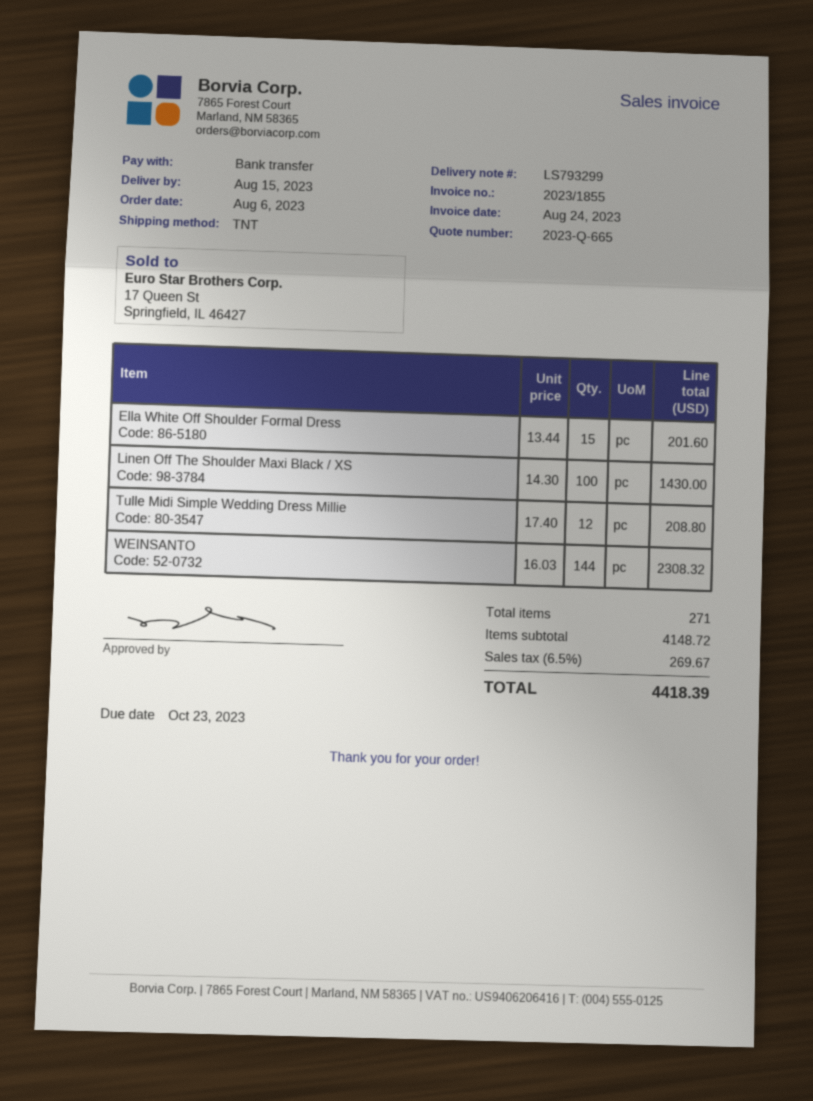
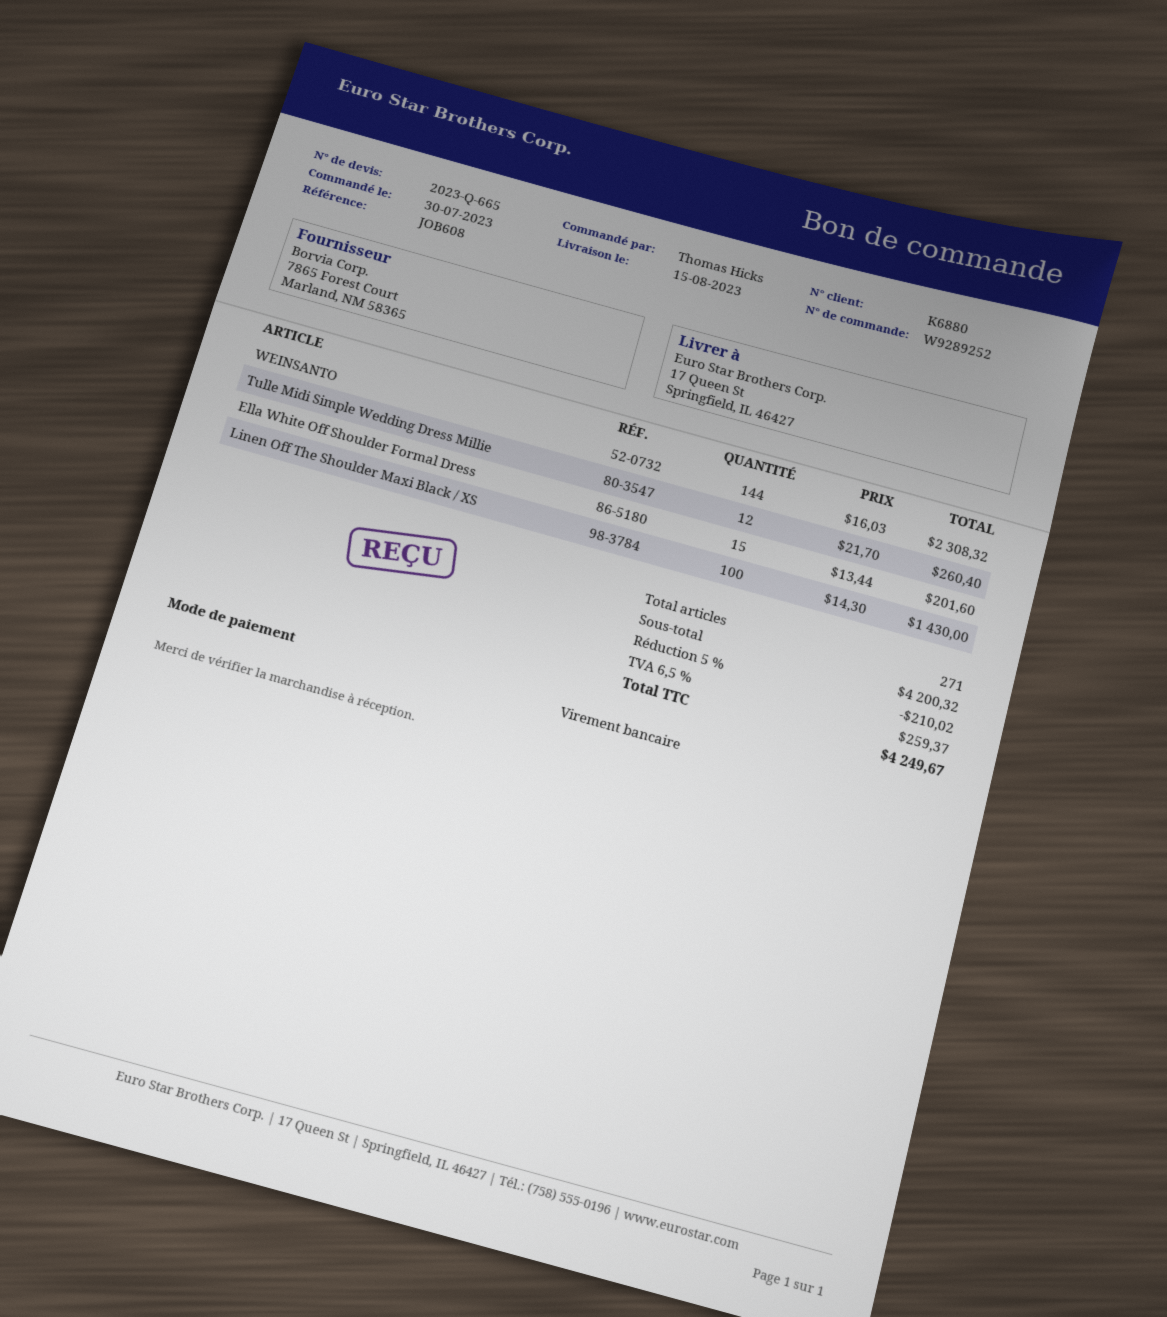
order date: 2023-08-06 -> 2023-07-30
Tulle Midi Simple Wedding Dress Millie: 12 x 17.40 = 208.80 -> 12 x 21.70 = 260.40
subtotal: 4148.72 -> 4200.32
discount: none -> 5% = 210.02
tax: 6.5% = 269.67 -> 6.5% = 259.37
total: 4418.39 -> 4249.67

